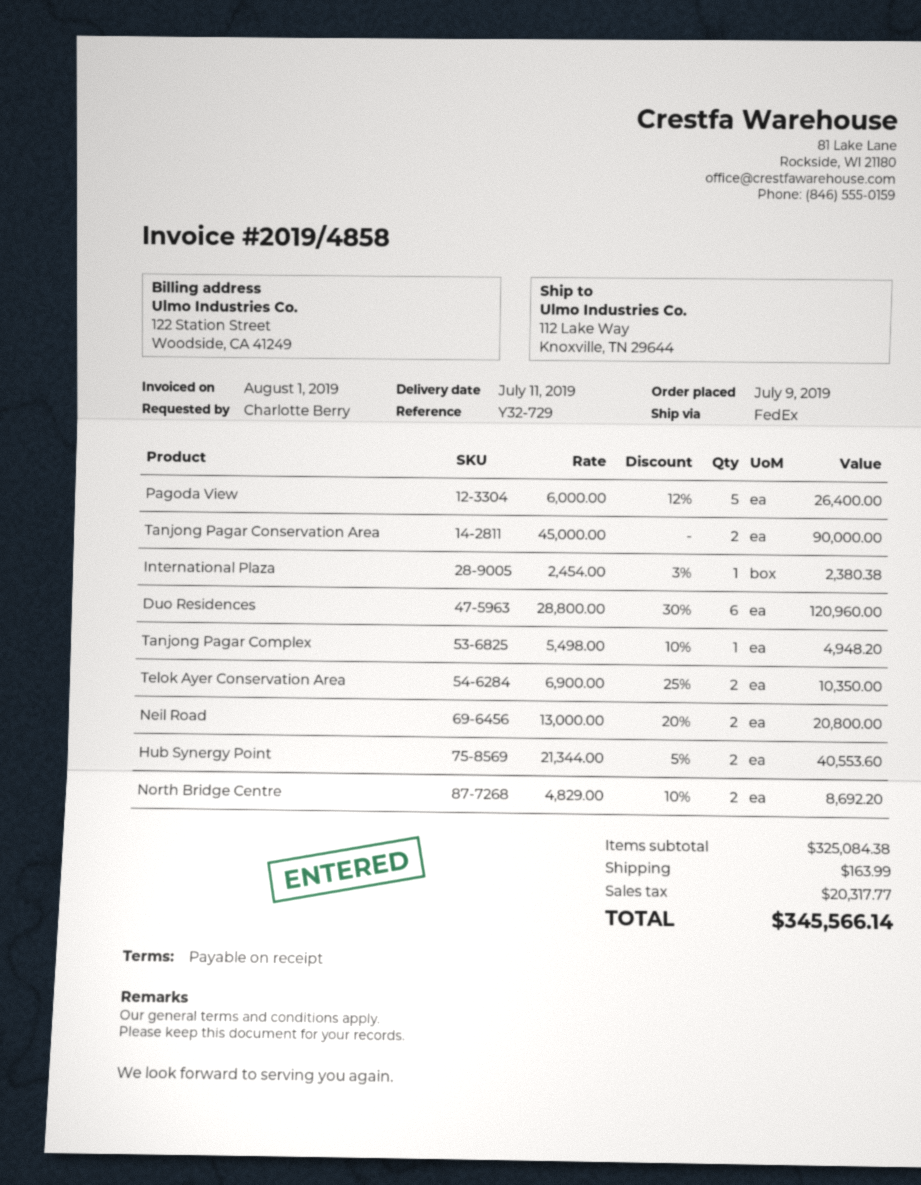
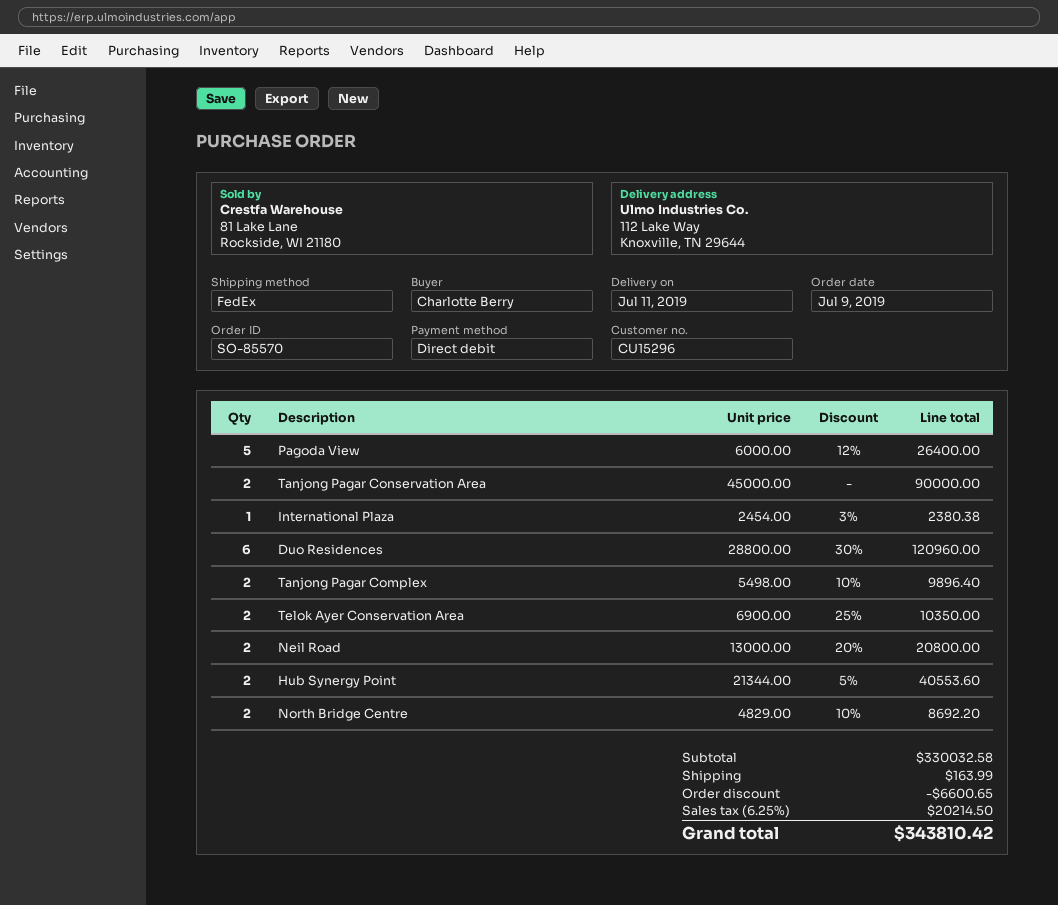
Tanjong Pagar Complex: 1 x 5498.00 - 10% = 4948.20 -> 2 x 5498.00 - 10% = 9896.40
subtotal: 325084.38 -> 330032.58
discount: none -> 6600.65
tax: 20317.77 -> 20214.50
total: 345566.14 -> 343810.42

